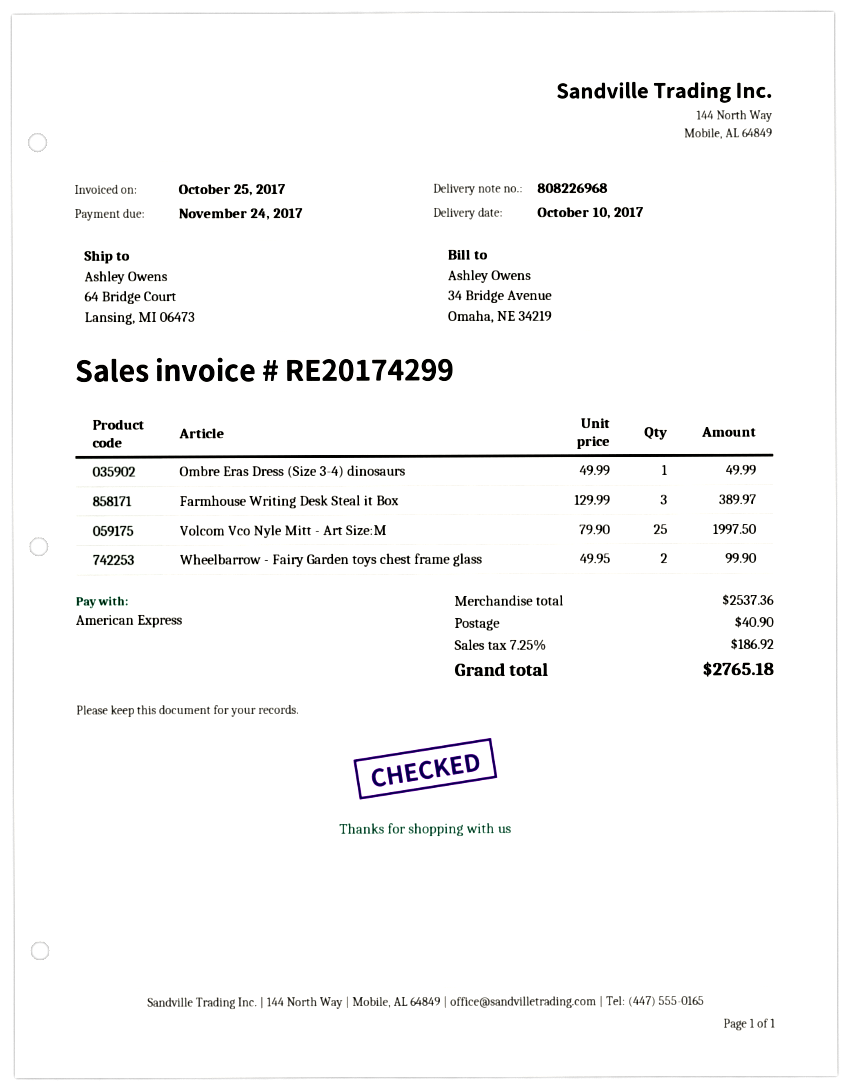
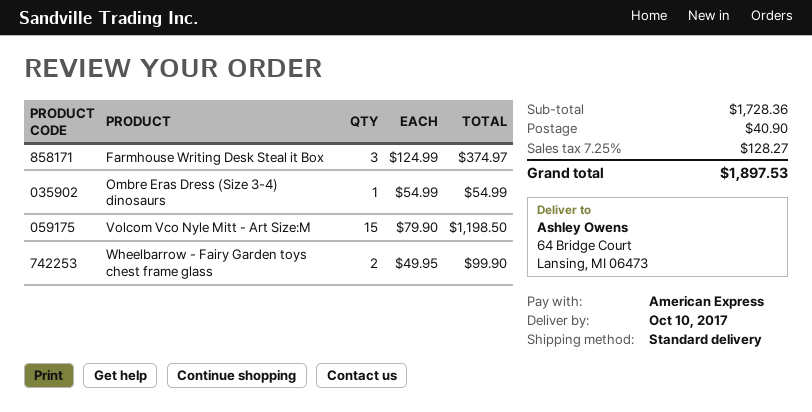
Ombre Eras Dress (Size 3-4) dinosaurs: 1 x 49.99 = 49.99 -> 1 x 54.99 = 54.99
Farmhouse Writing Desk Steal it Box: 3 x 129.99 = 389.97 -> 3 x 124.99 = 374.97
Volcom Vco Nyle Mitt - Art Size:M: 25 x 79.90 = 1997.50 -> 15 x 79.90 = 1198.50
subtotal: 2537.36 -> 1728.36
tax: 7.25% = 186.92 -> 7.25% = 128.27
total: 2765.18 -> 1897.53

